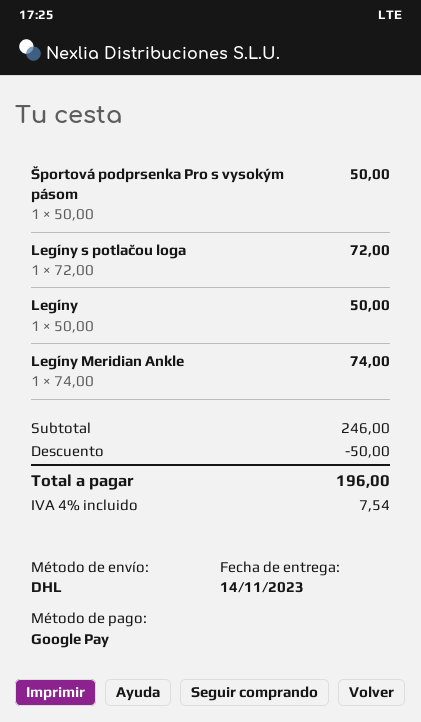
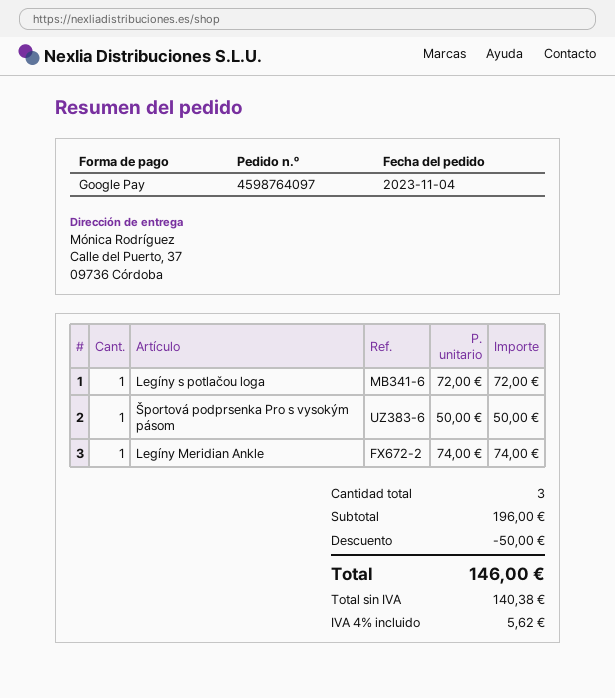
Legíny: 1 x 50.00 = 50.00 -> none
subtotal: 246.00 -> 196.00
tax: 4% = 7.54 -> 4% = 5.62
total: 196.00 -> 146.00

